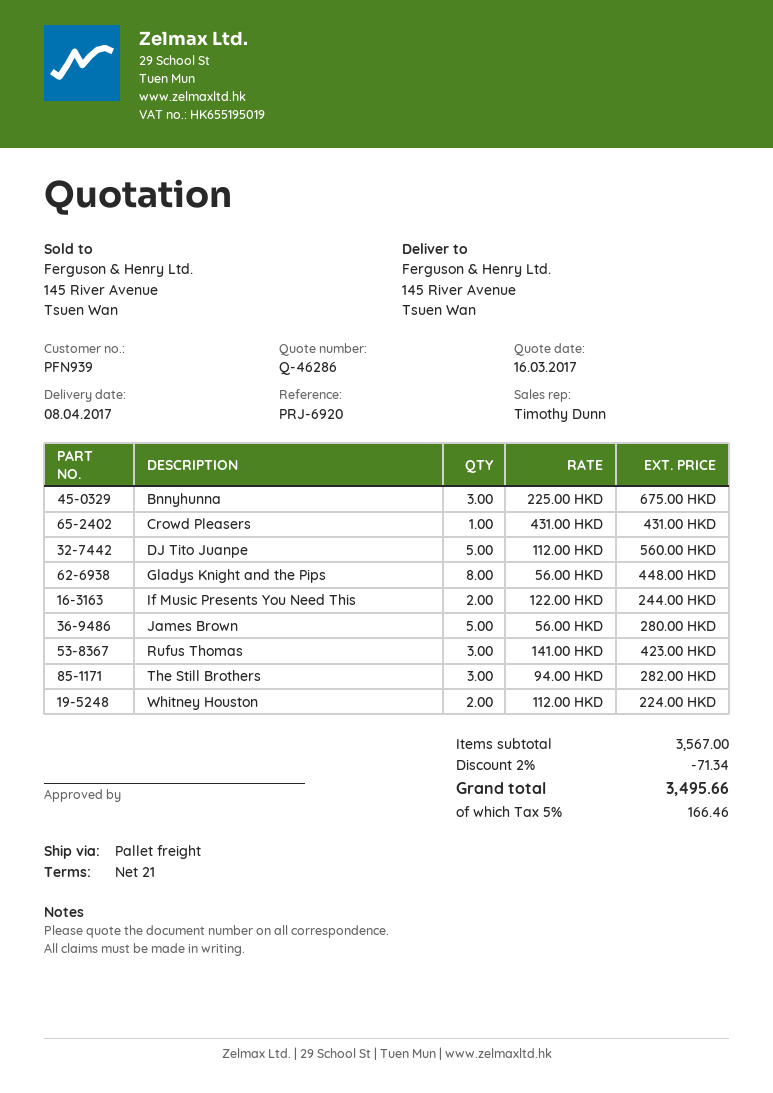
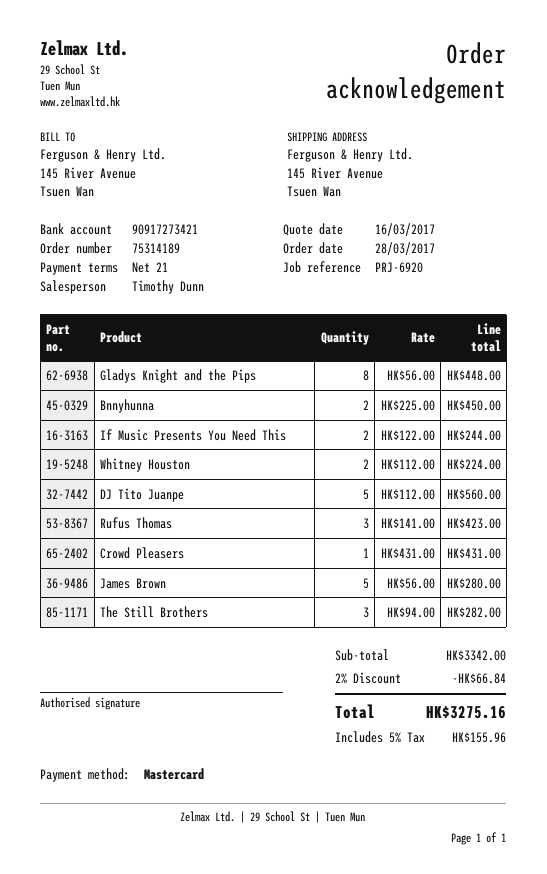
Bnnyhunna: 3 x 225.00 = 675.00 -> 2 x 225.00 = 450.00
subtotal: 3567.00 -> 3342.00
discount: 2% = 71.34 -> 2% = 66.84
tax: 5% = 166.46 -> 5% = 155.96
total: 3495.66 -> 3275.16

